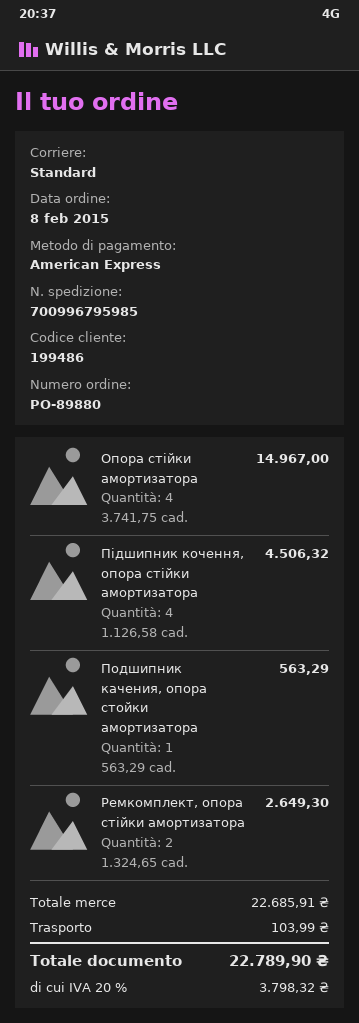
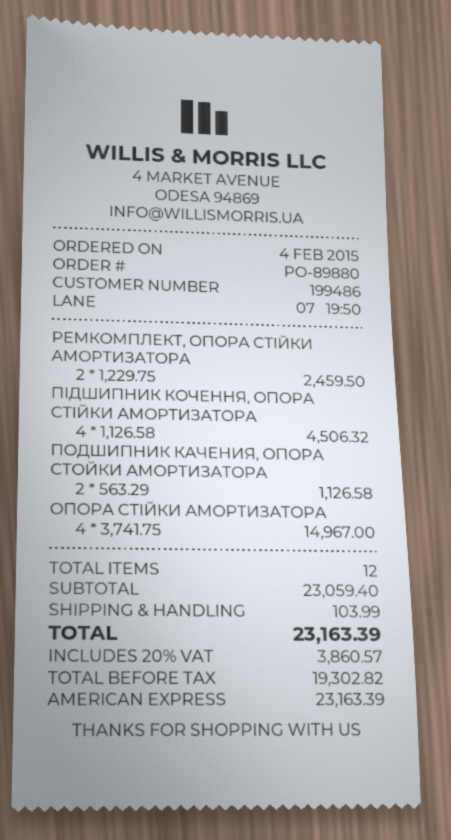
order date: 2015-02-08 -> 2015-02-04
Подшипник качения, опора стойки амортизатора: 1 x 563.29 = 563.29 -> 2 x 563.29 = 1126.58
Ремкомплект, опора стійки амортизатора: 2 x 1324.65 = 2649.30 -> 2 x 1229.75 = 2459.50
subtotal: 22685.91 -> 23059.40
tax: 20% = 3798.32 -> 20% = 3860.57
total: 22789.90 -> 23163.39

